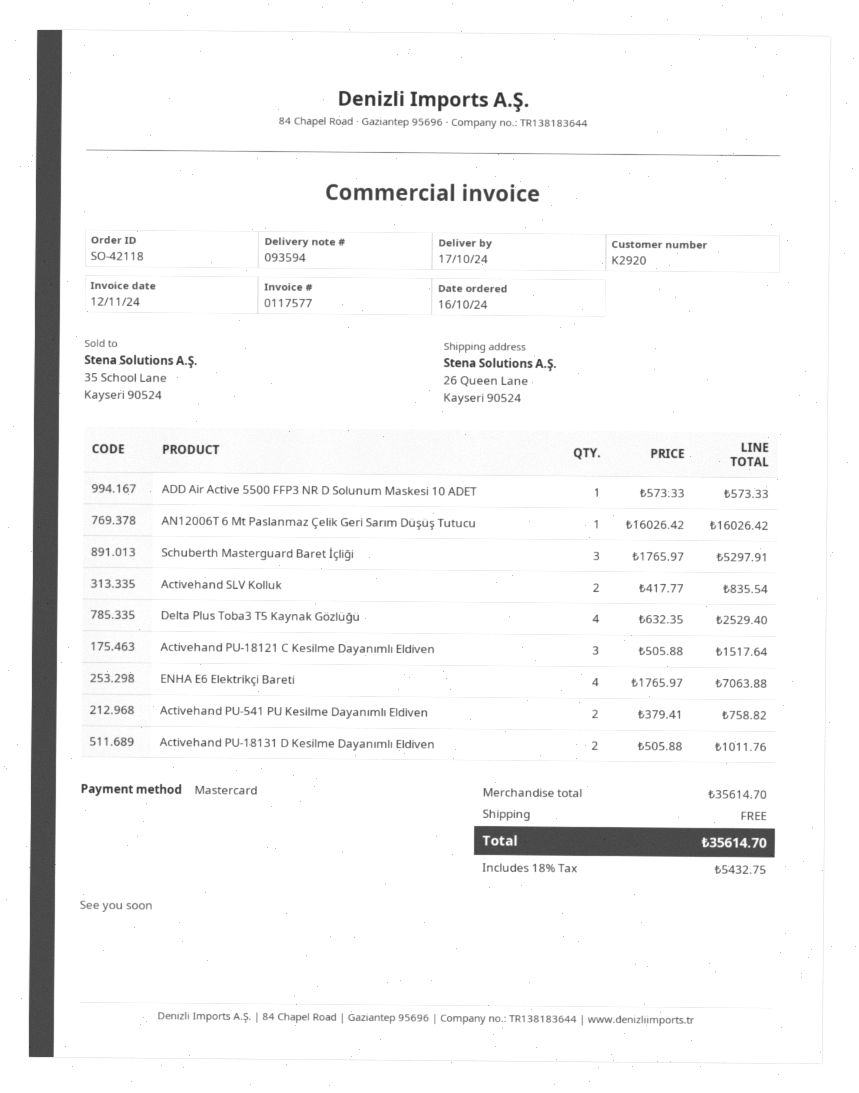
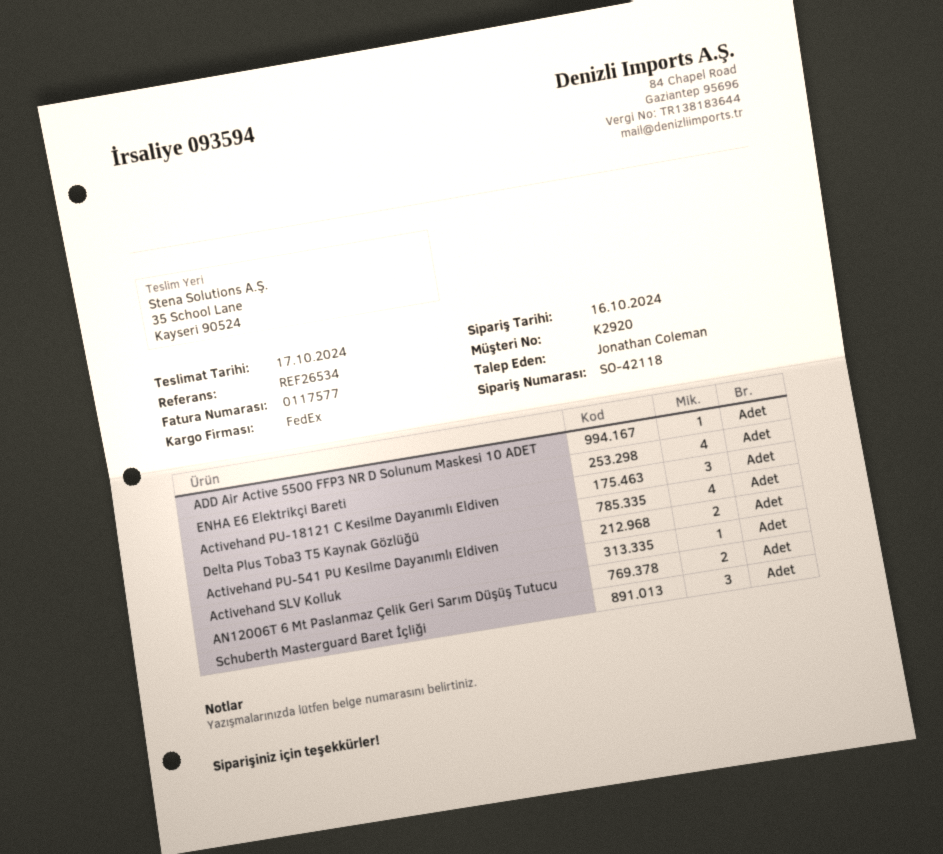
ship to: 26 Queen Lane, Kayseri 90524 -> 35 School Lane, Kayseri 90524
AN12006T 6 Mt Paslanmaz Çelik Geri Sarım Düşüş Tutucu: 1 -> 2
Activehand SLV Kolluk: 2 -> 1
Activehand PU-18131 D Kesilme Dayanımlı Eldiven: 2 -> none

